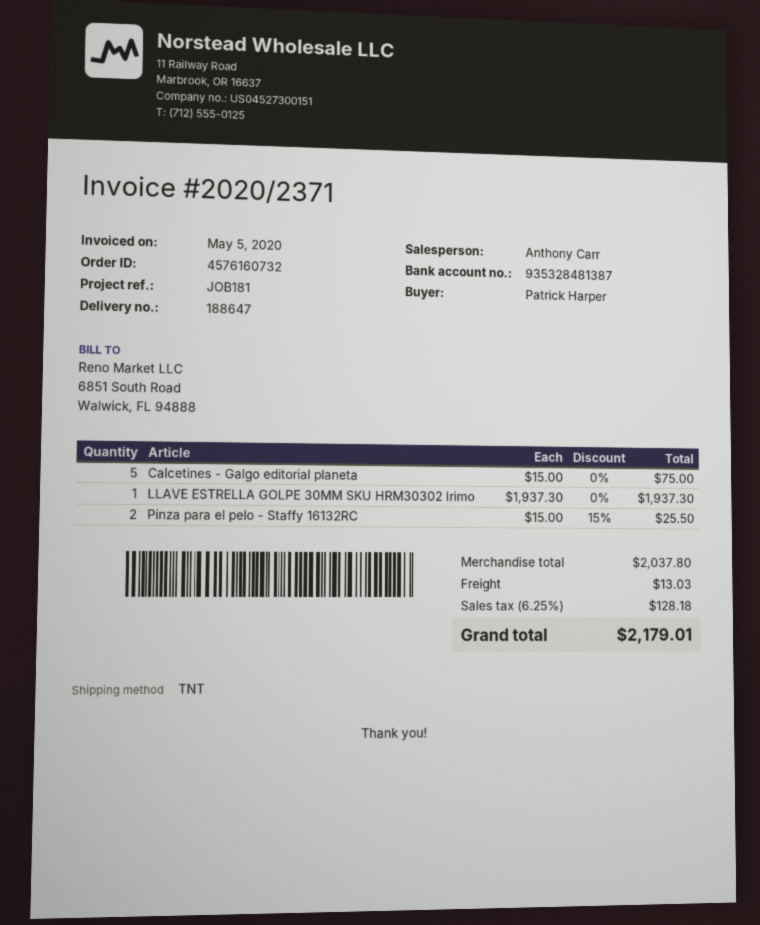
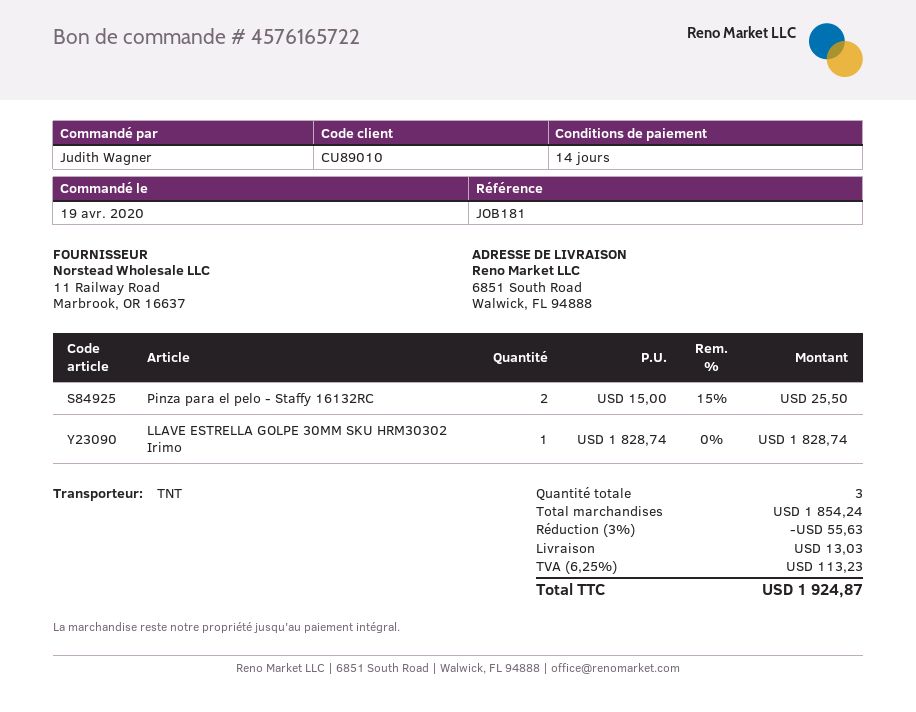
order number: 4576160732 -> 4576165722
ordered by: Patrick Harper -> Judith Wagner
Calcetines - Galgo editorial planeta: 5 x 15.00 = 75.00 -> none
LLAVE ESTRELLA GOLPE 30MM SKU HRM30302 Irimo: 1 x 1937.30 = 1937.30 -> 1 x 1828.74 = 1828.74
subtotal: 2037.80 -> 1854.24
discount: none -> 3% = 55.63
tax: 6.25% = 128.18 -> 6.25% = 113.23
total: 2179.01 -> 1924.87

